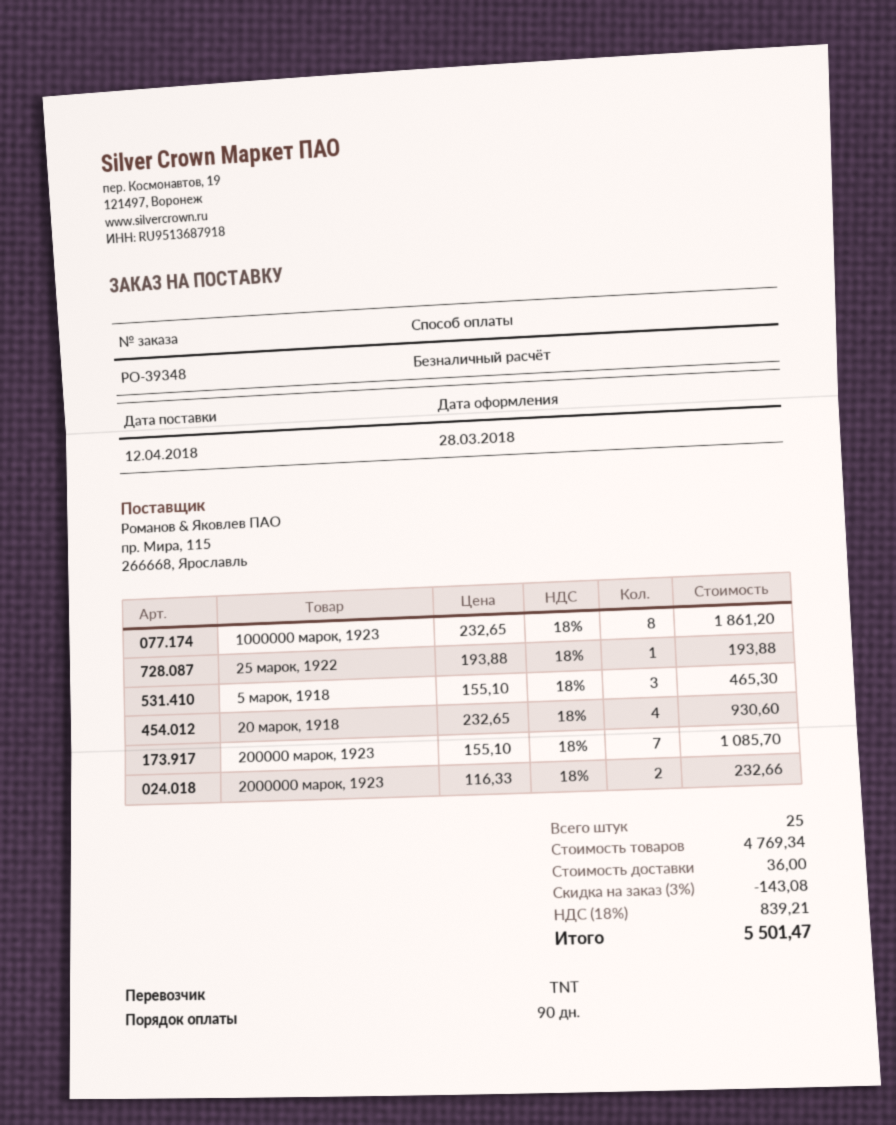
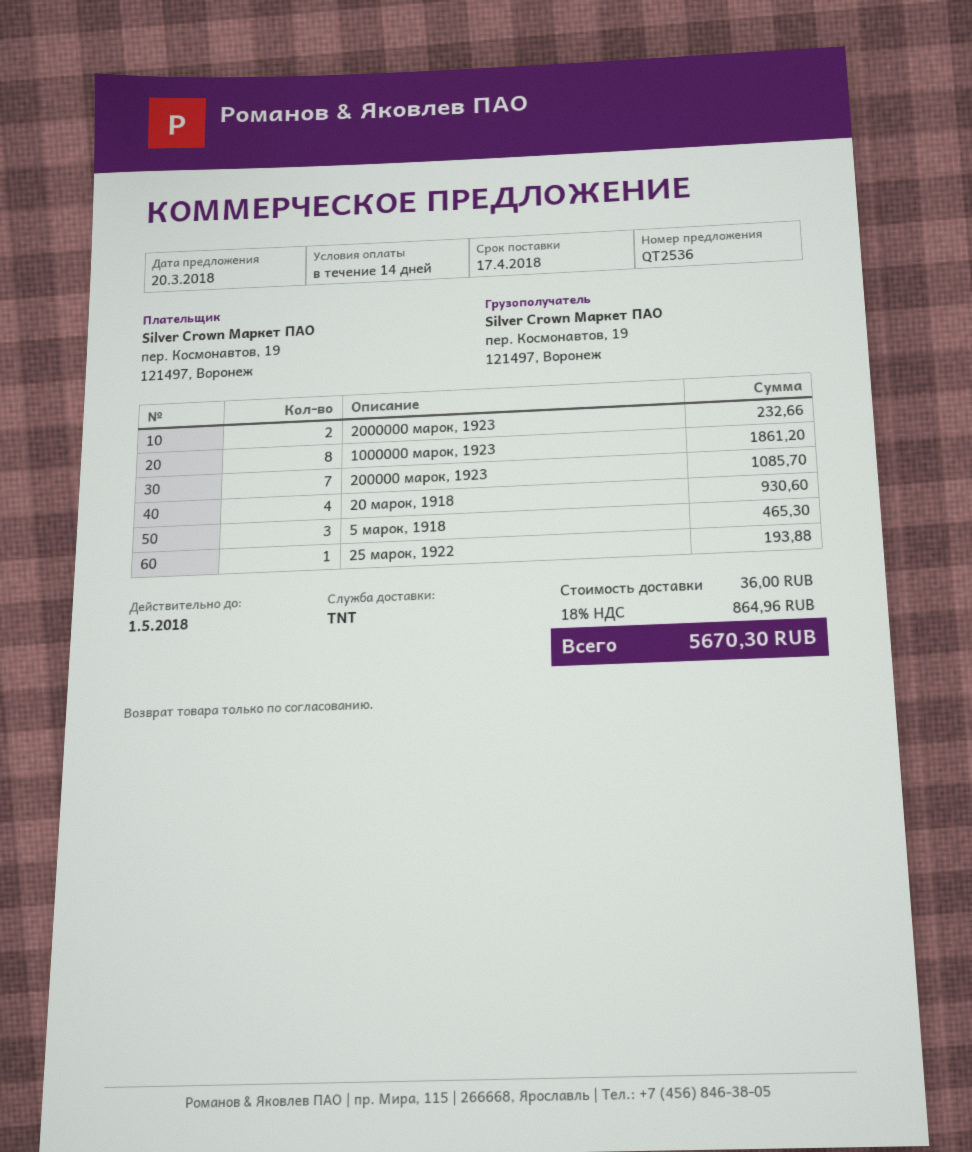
delivery date: 2018-04-12 -> 2018-04-17
payment terms: 90 days -> 14 days
discount: 3% = 143.08 -> none
tax: 18% = 839.21 -> 18% = 864.96
total: 5501.47 -> 5670.30

